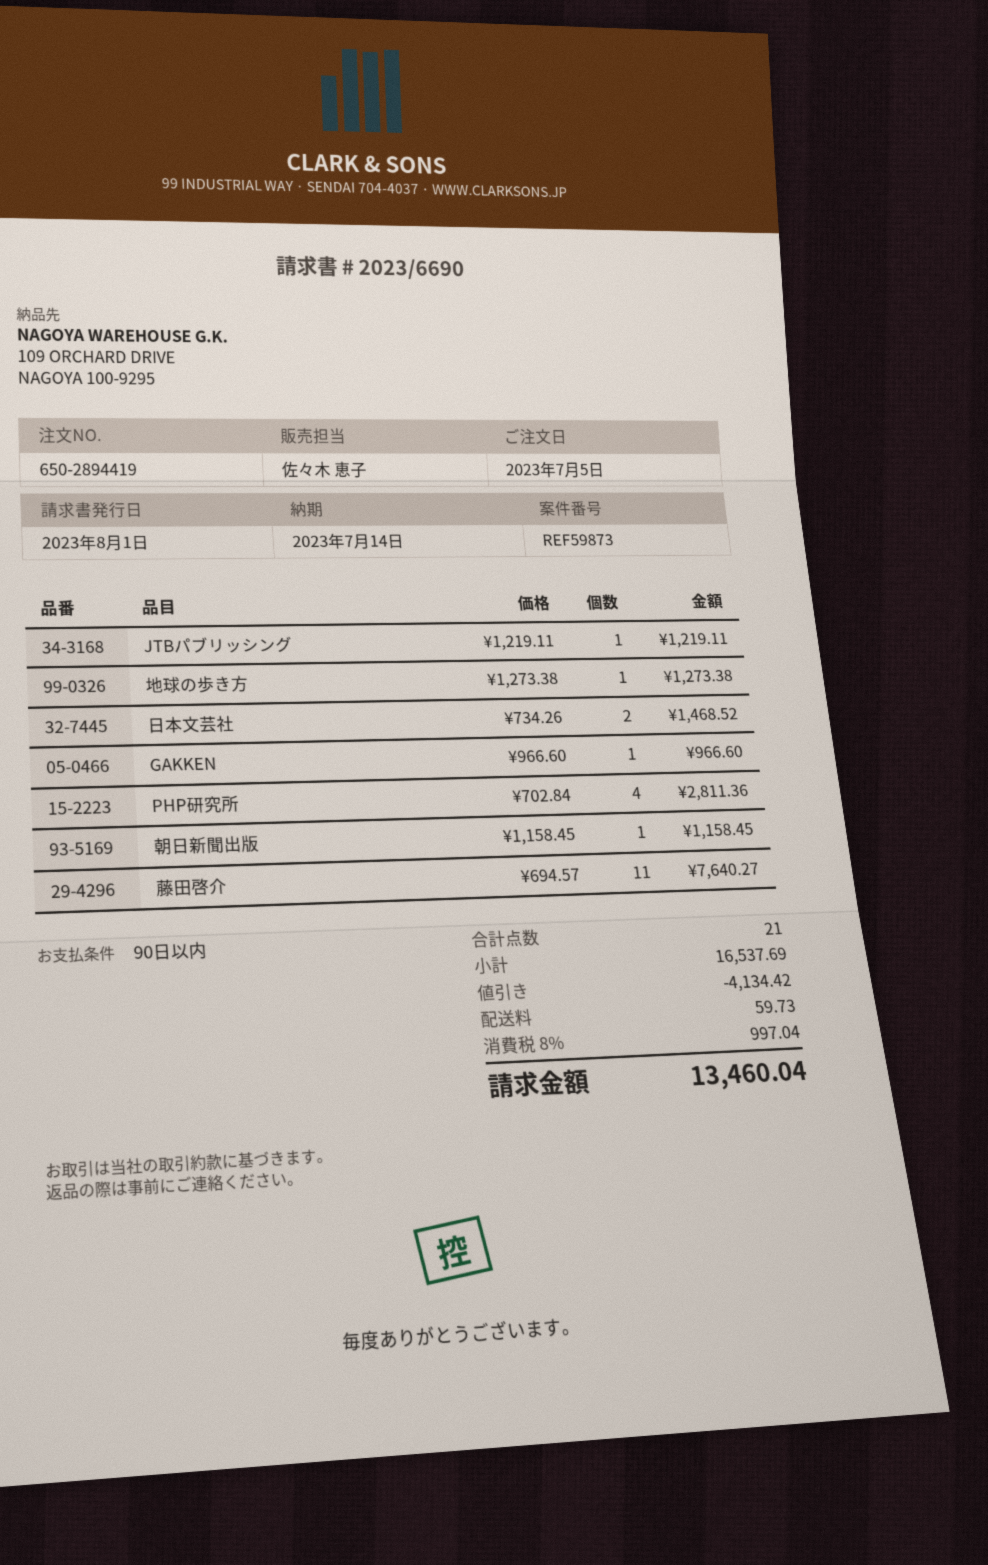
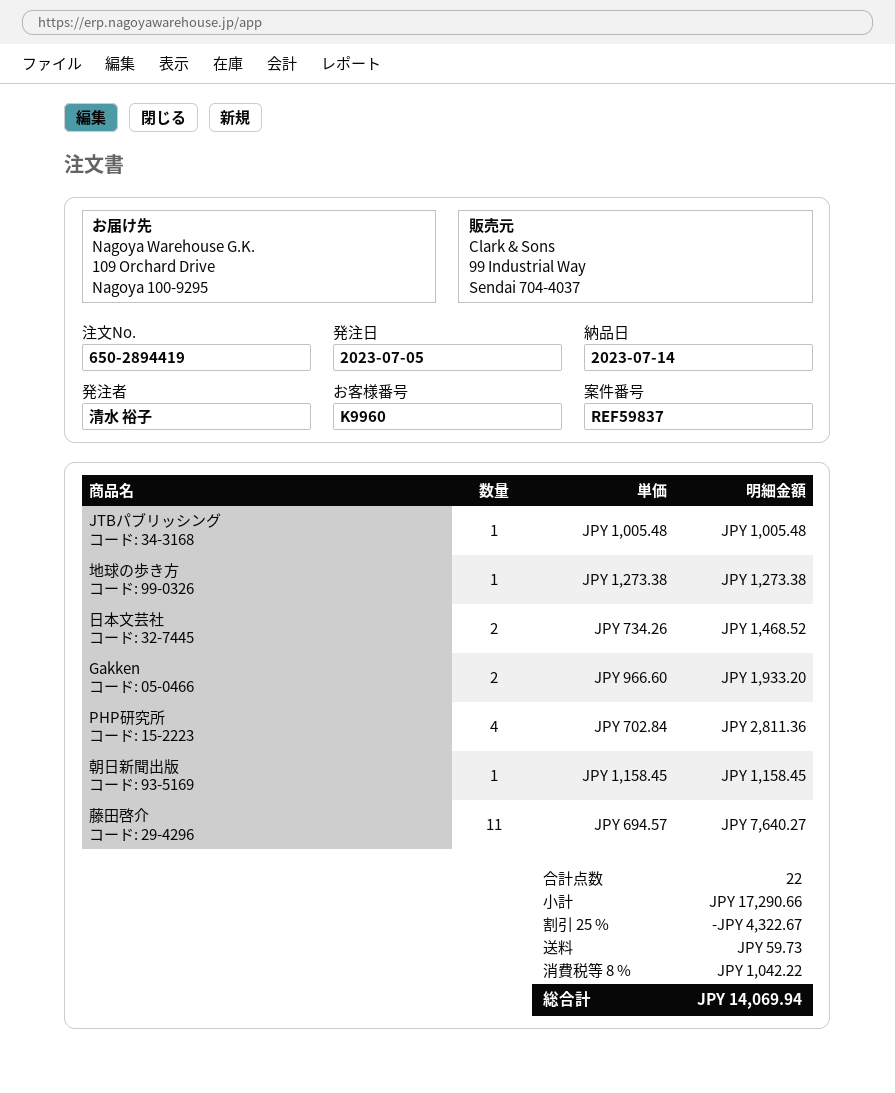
reference: REF59873 -> REF59837
JTBパブリッシング: 1 x 1219.11 = 1219.11 -> 1 x 1005.48 = 1005.48
GAKKEN: 1 x 966.60 = 966.60 -> 2 x 966.60 = 1933.20
total quantity: 21 -> 22
subtotal: 16537.69 -> 17290.66
discount: 4134.42 -> 4322.67
tax: 8% = 997.04 -> 8% = 1042.22
total: 13460.04 -> 14069.94

